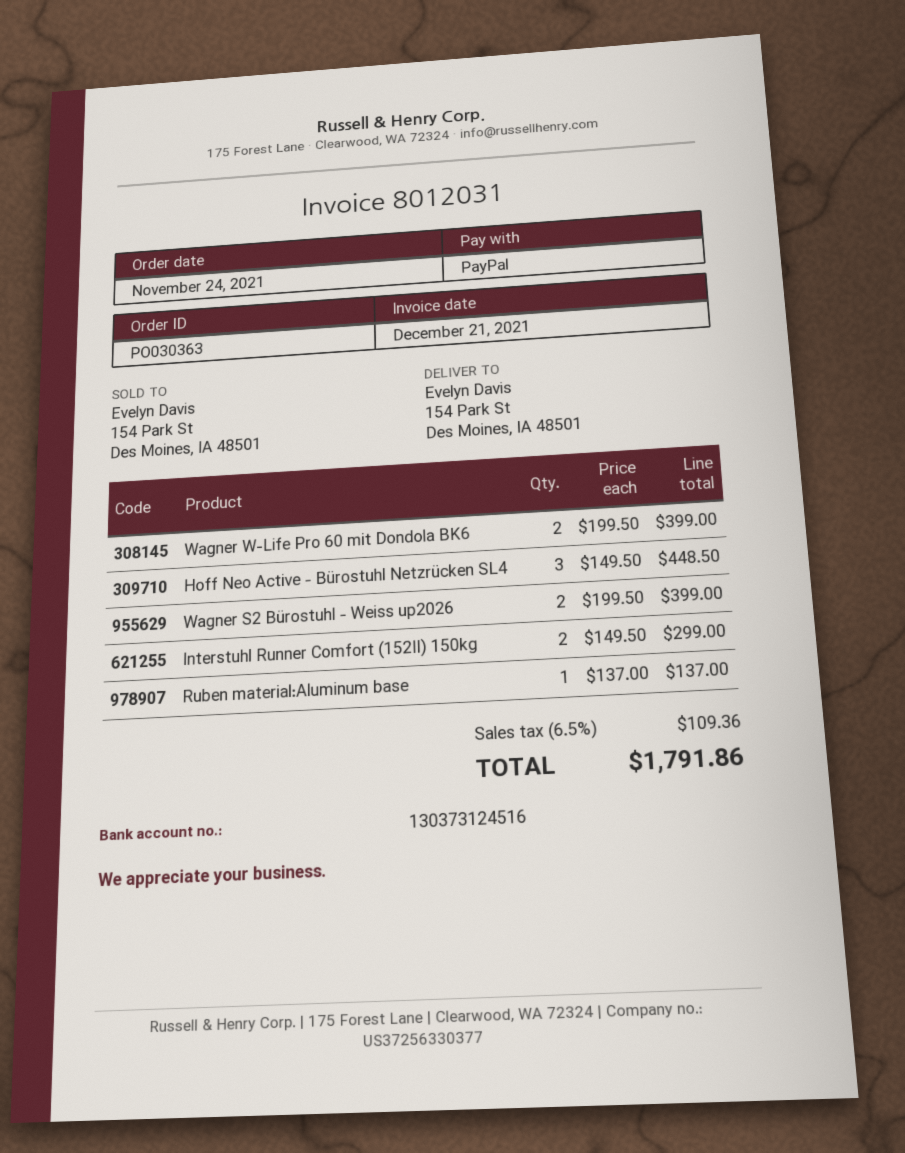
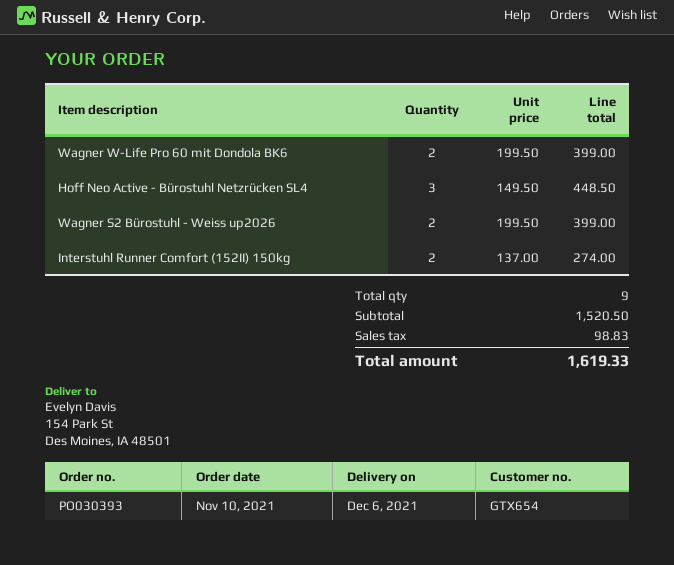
order number: PO030363 -> PO030393
order date: 2021-11-24 -> 2021-11-10
Interstuhl Runner Comfort (152II) 150kg: 2 x 149.50 = 299.00 -> 2 x 137.00 = 274.00
Ruben material:Aluminum base: 1 x 137.00 = 137.00 -> none
tax: 109.36 -> 98.83
total: 1791.86 -> 1619.33

